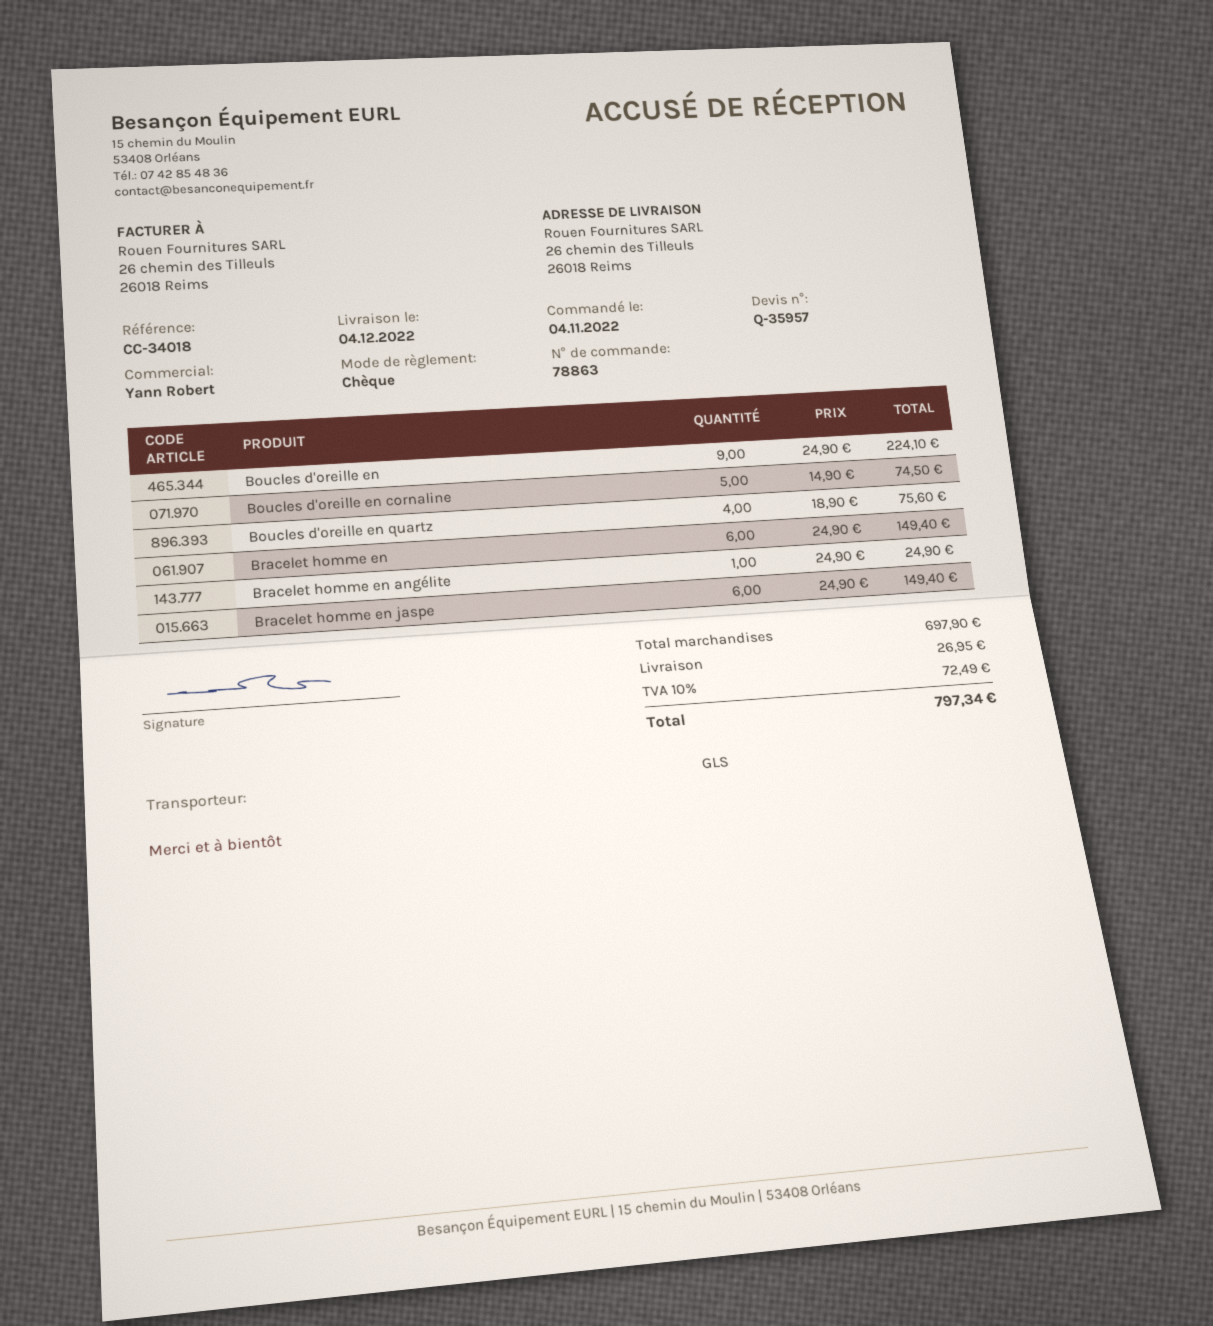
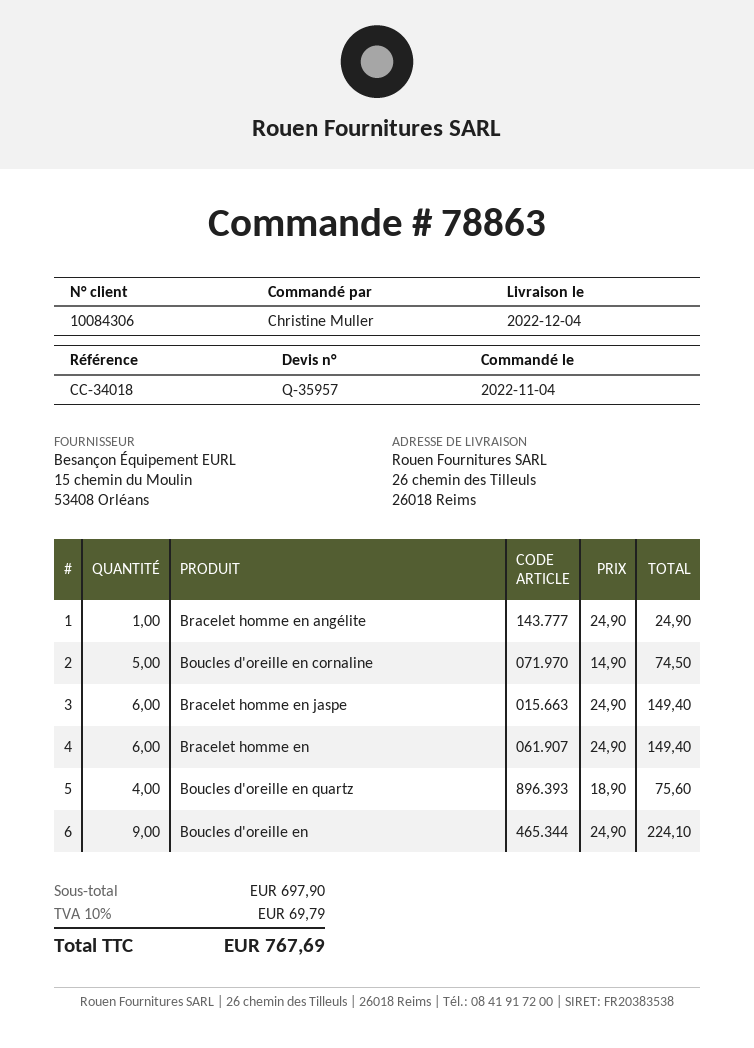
shipping: 26.95 -> none
tax: 10% = 72.49 -> 10% = 69.79
total: 797.34 -> 767.69

